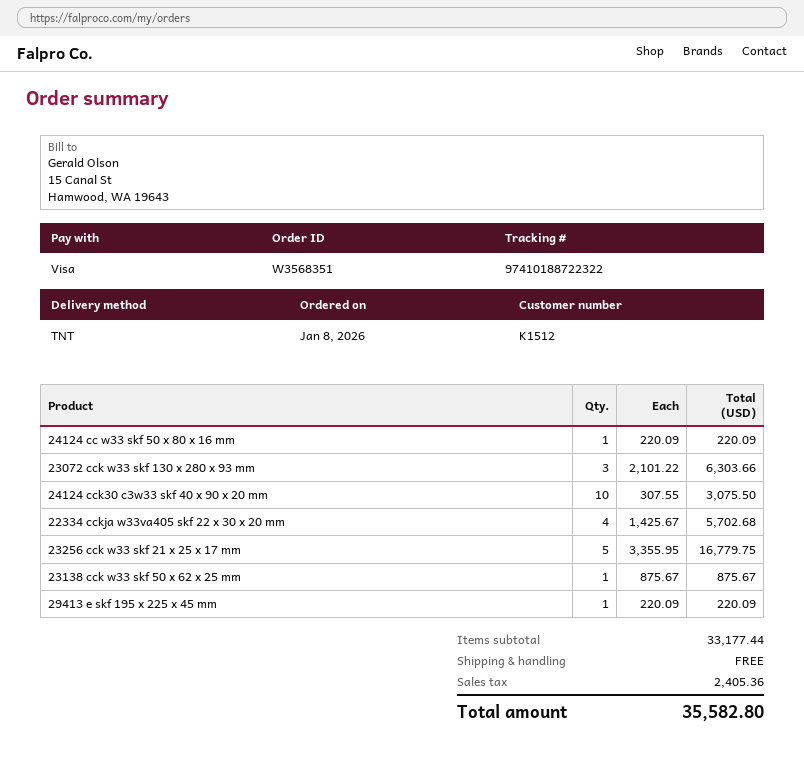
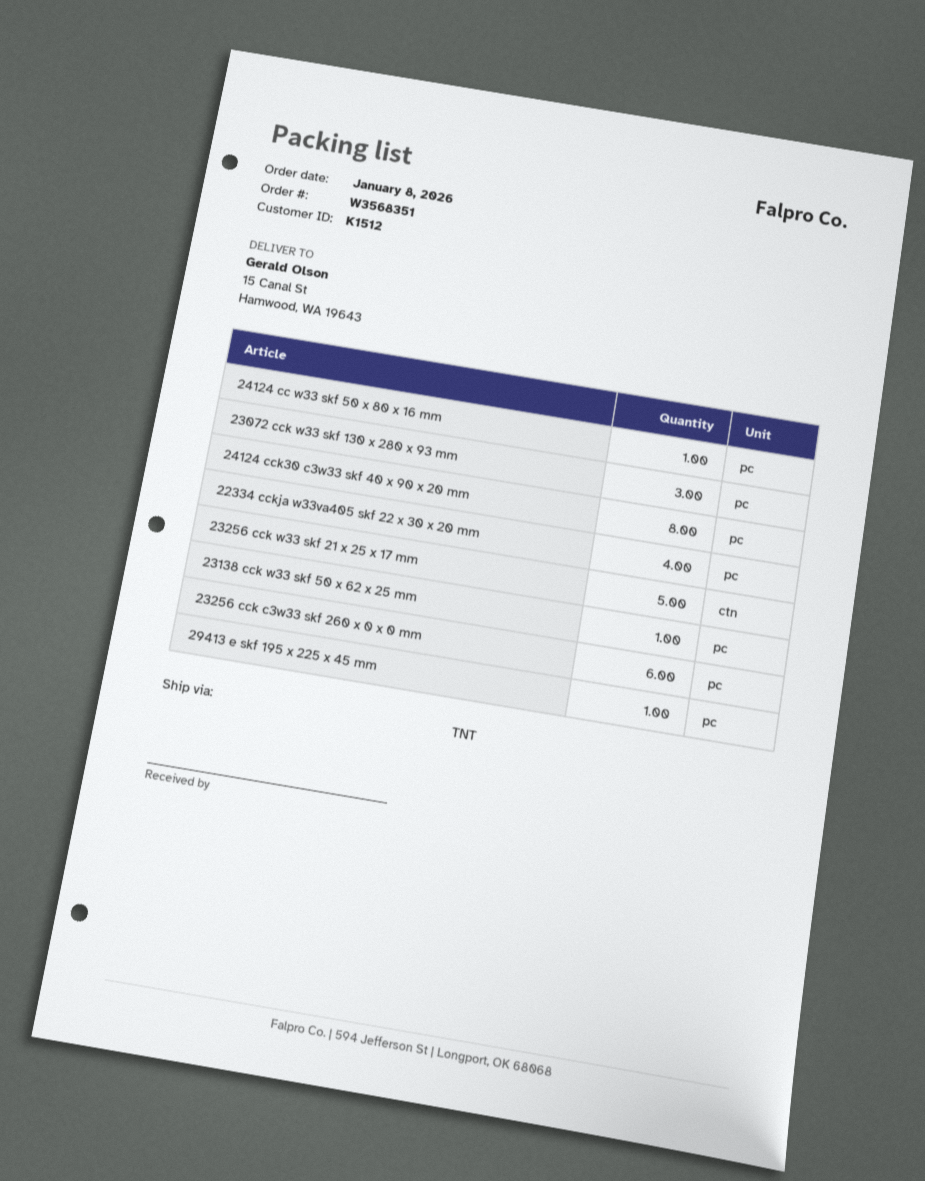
24124 cck30 c3w33 skf 40 x 90 x 20 mm: 10 -> 8
23256 cck c3w33 skf 260 x 0 x 0 mm: none -> 6

